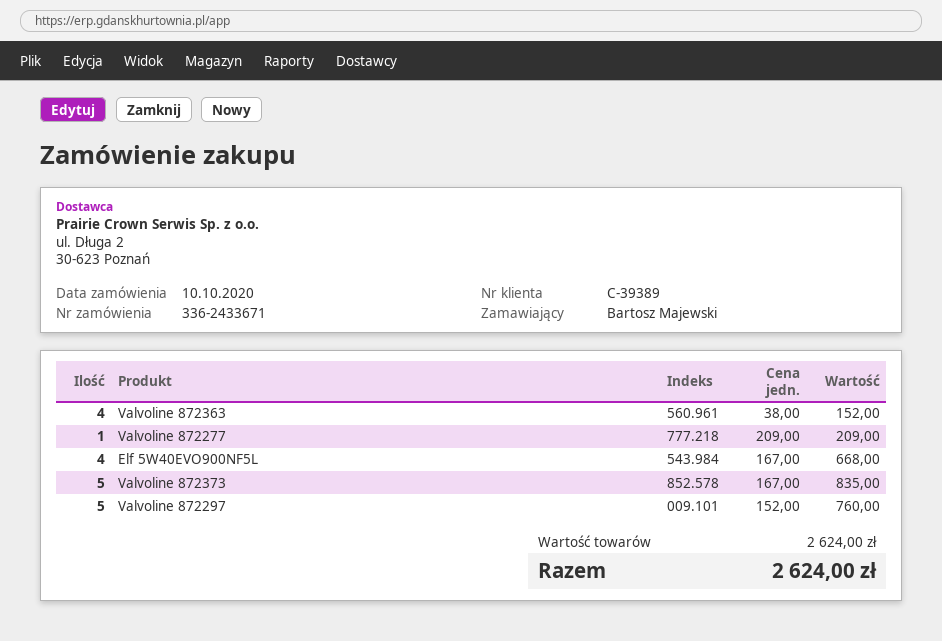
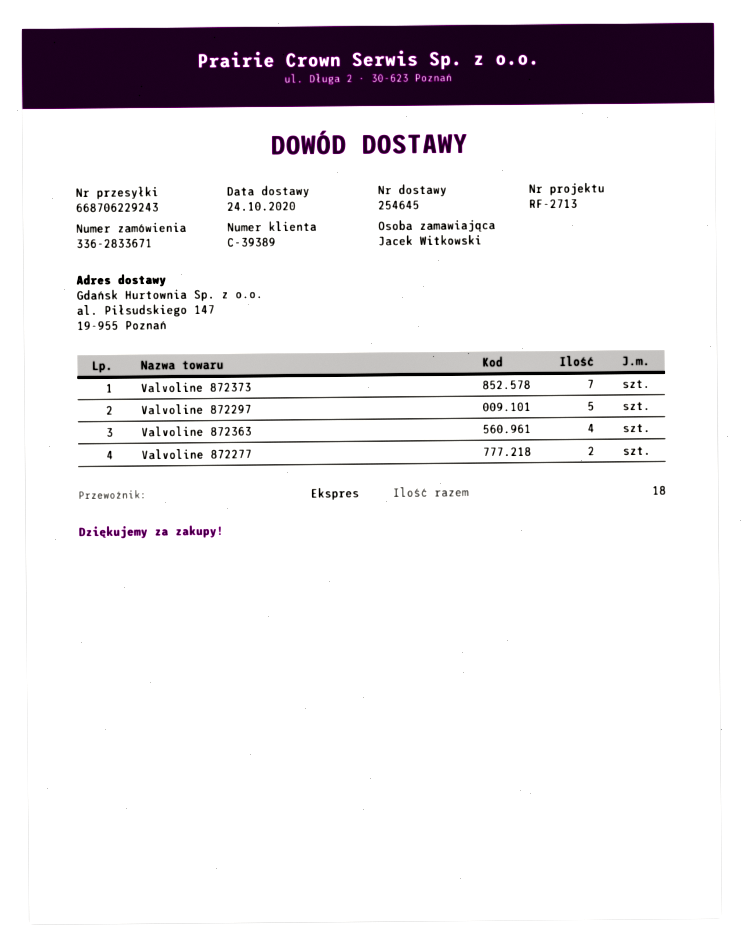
order number: 336-2433671 -> 336-2833671
ordered by: Bartosz Majewski -> Jacek Witkowski
Valvoline 872277: 1 -> 2
Elf 5W40EVO900NF5L: 4 -> none
Valvoline 872373: 5 -> 7

